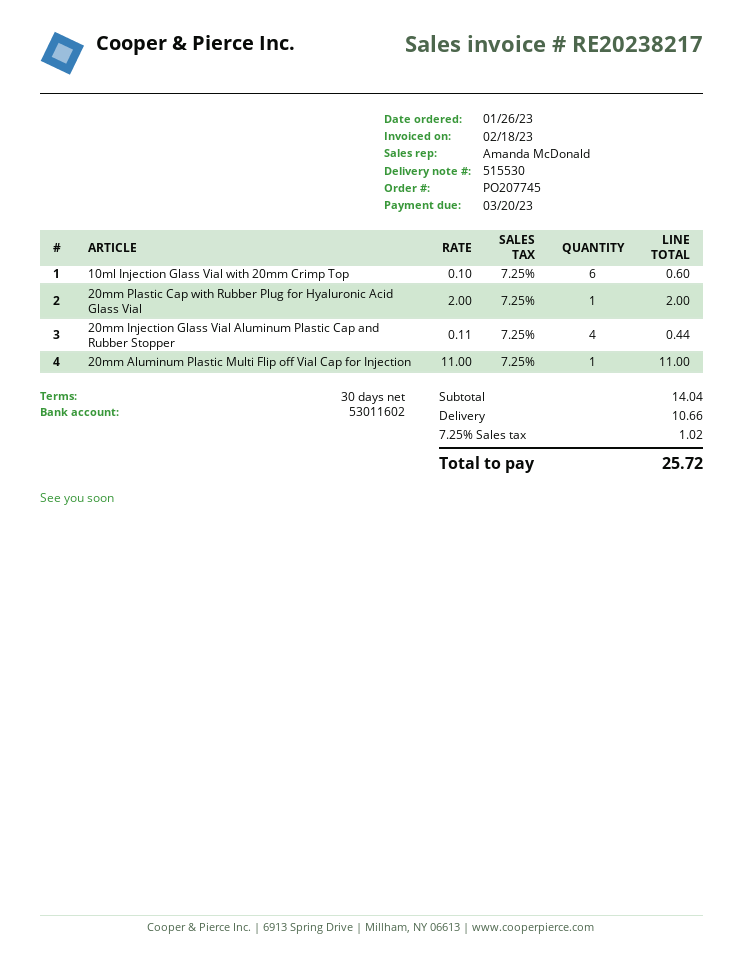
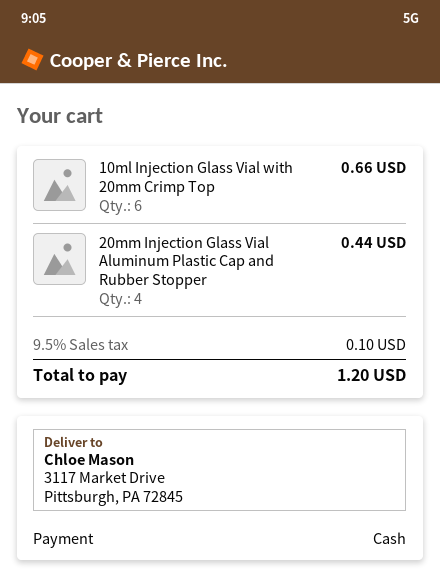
10ml Injection Glass Vial with 20mm Crimp Top: 6 for 0.60 -> 6 for 0.66
20mm Plastic Cap with Rubber Plug for Hyaluronic Acid Glass Vial: 1 for 2.00 -> none
20mm Aluminum Plastic Multi Flip off Vial Cap for Injection: 1 for 11.00 -> none
shipping: 10.66 -> none
tax: 7.25% = 1.02 -> 9.5% = 0.10
total: 25.72 -> 1.20

